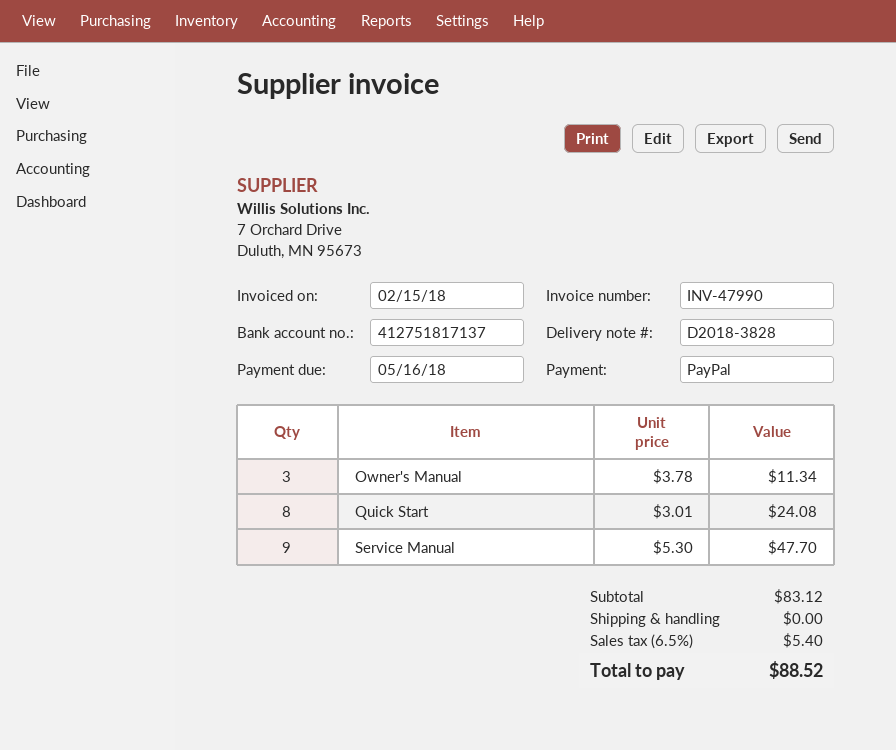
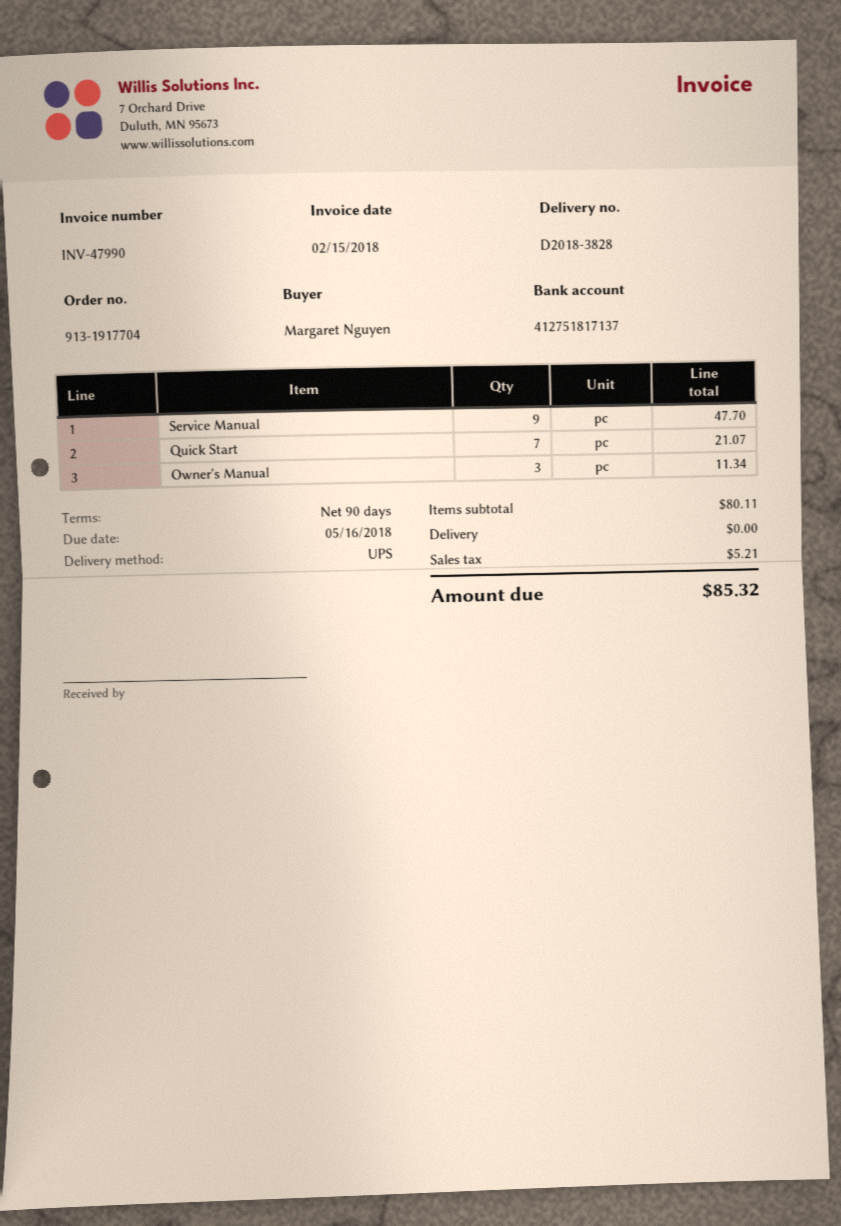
Quick Start: 8 for 24.08 -> 7 for 21.07
subtotal: 83.12 -> 80.11
tax: 5.40 -> 5.21
total: 88.52 -> 85.32

